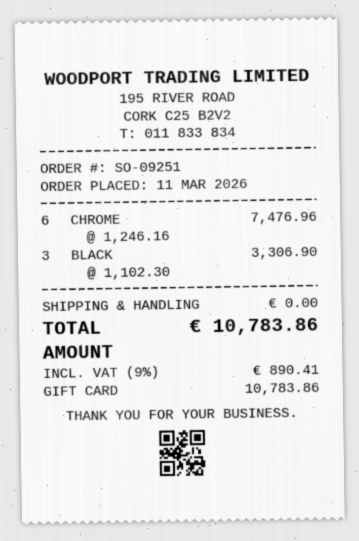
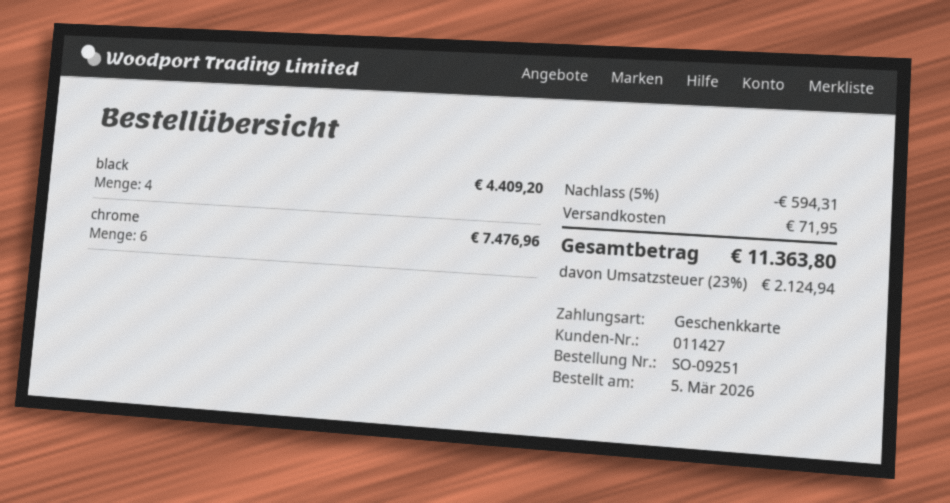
order date: 2026-03-11 -> 2026-03-05
BLACK: 3 for 3306.90 -> 4 for 4409.20
discount: none -> 5% = 594.31
shipping: 0.00 -> 71.95
tax: 9% = 890.41 -> 23% = 2124.94
total: 10783.86 -> 11363.80

